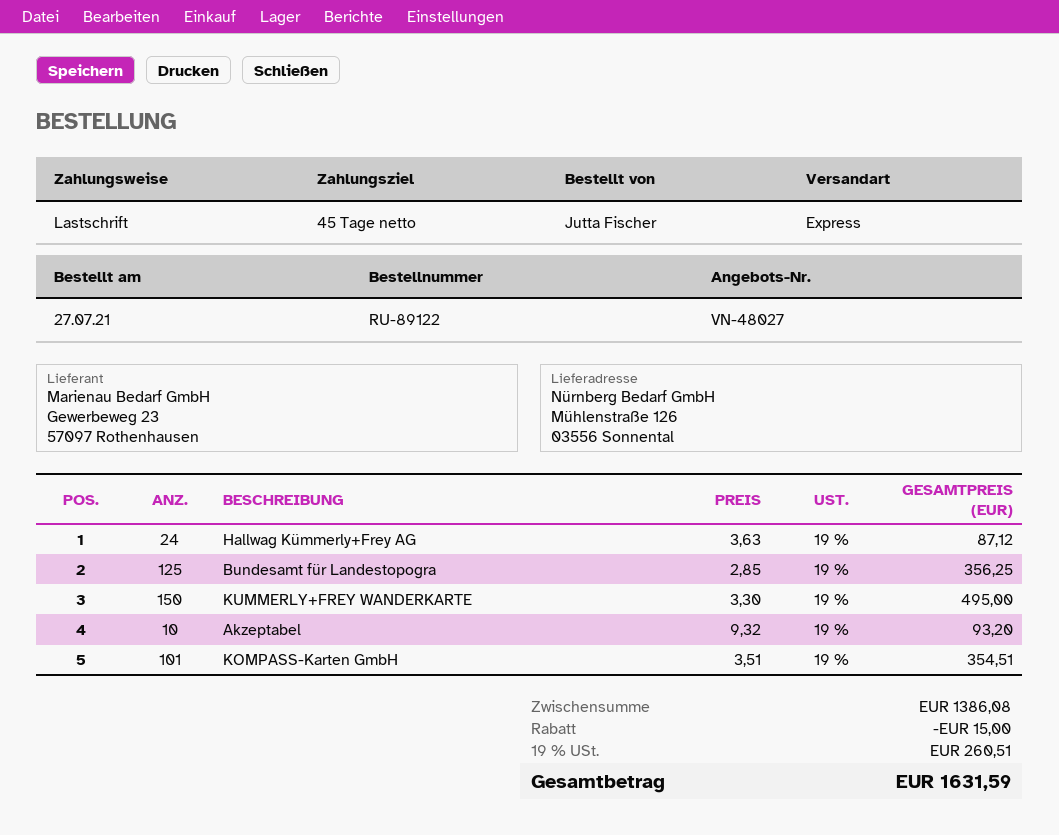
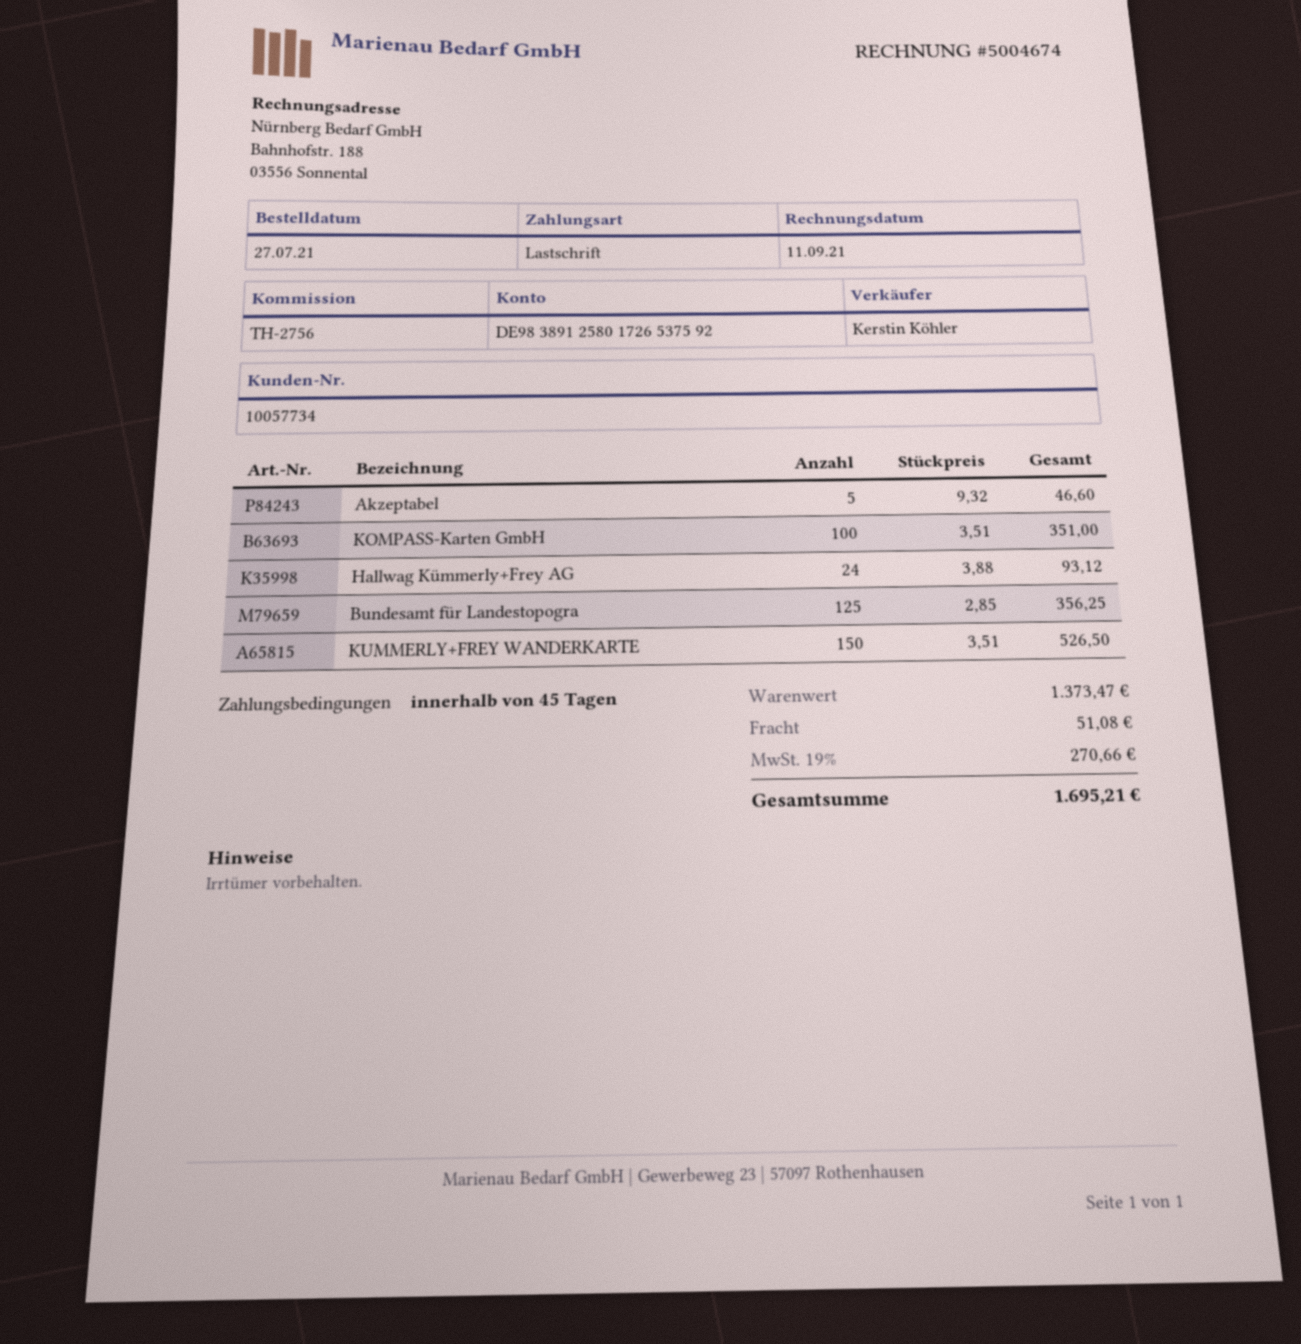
Hallwag Kümmerly+Frey AG: 24 x 3.63 = 87.12 -> 24 x 3.88 = 93.12
KUMMERLY+FREY WANDERKARTE: 150 x 3.30 = 495.00 -> 150 x 3.51 = 526.50
Akzeptabel: 10 x 9.32 = 93.20 -> 5 x 9.32 = 46.60
KOMPASS-Karten GmbH: 101 x 3.51 = 354.51 -> 100 x 3.51 = 351.00
subtotal: 1386.08 -> 1373.47
discount: 15.00 -> none
shipping: none -> 51.08
tax: 19% = 260.51 -> 19% = 270.66
total: 1631.59 -> 1695.21

